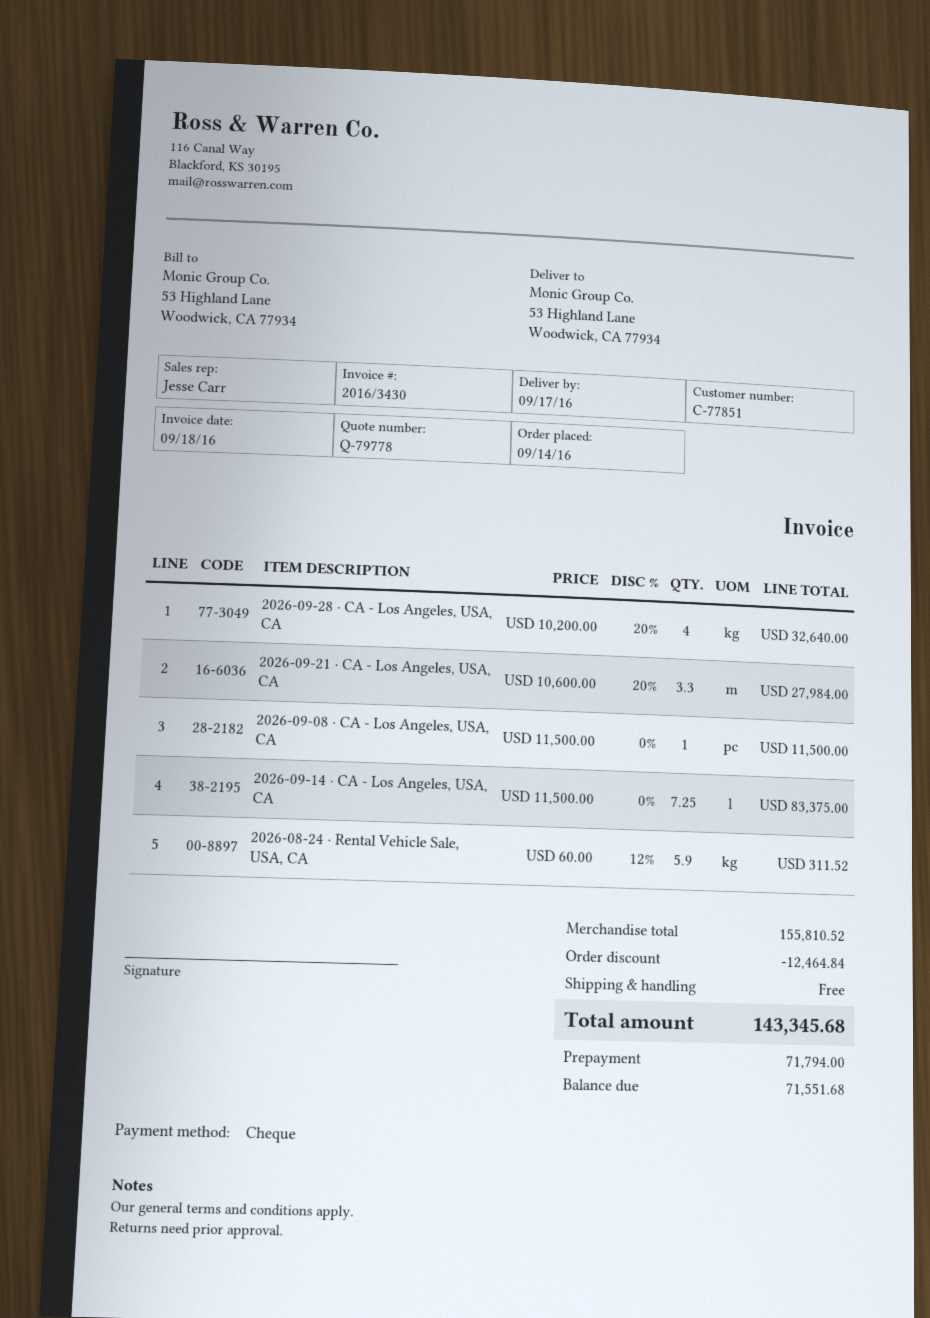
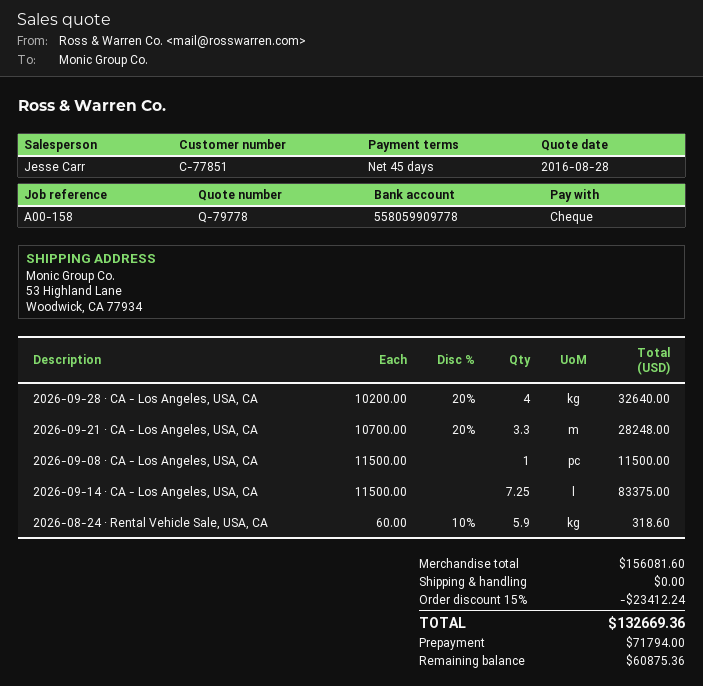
2026-09-21 · CA - Los Angeles, USA, CA: 3.3 x 10600.00 - 20% = 27984.00 -> 3.3 x 10700.00 - 20% = 28248.00
2026-08-24 · Rental Vehicle Sale, USA, CA: 5.9 x 60.00 - 12% = 311.52 -> 5.9 x 60.00 - 10% = 318.60
subtotal: 155810.52 -> 156081.60
discount: 12464.84 -> 23412.24
total: 143345.68 -> 132669.36
balance: 71551.68 -> 60875.36

